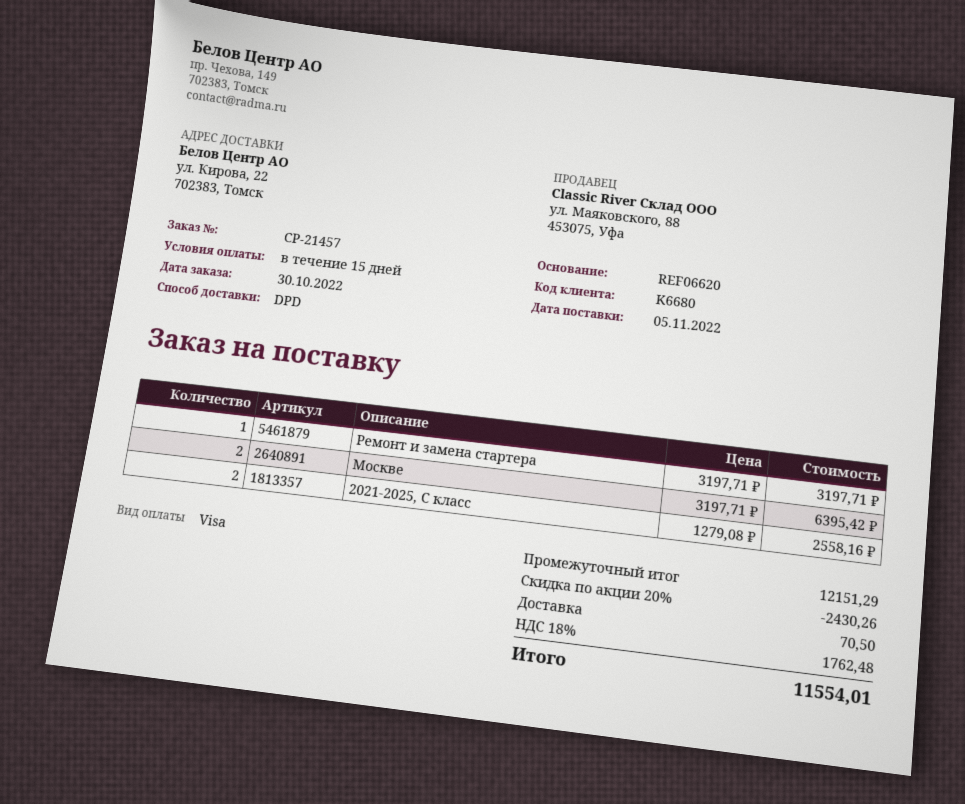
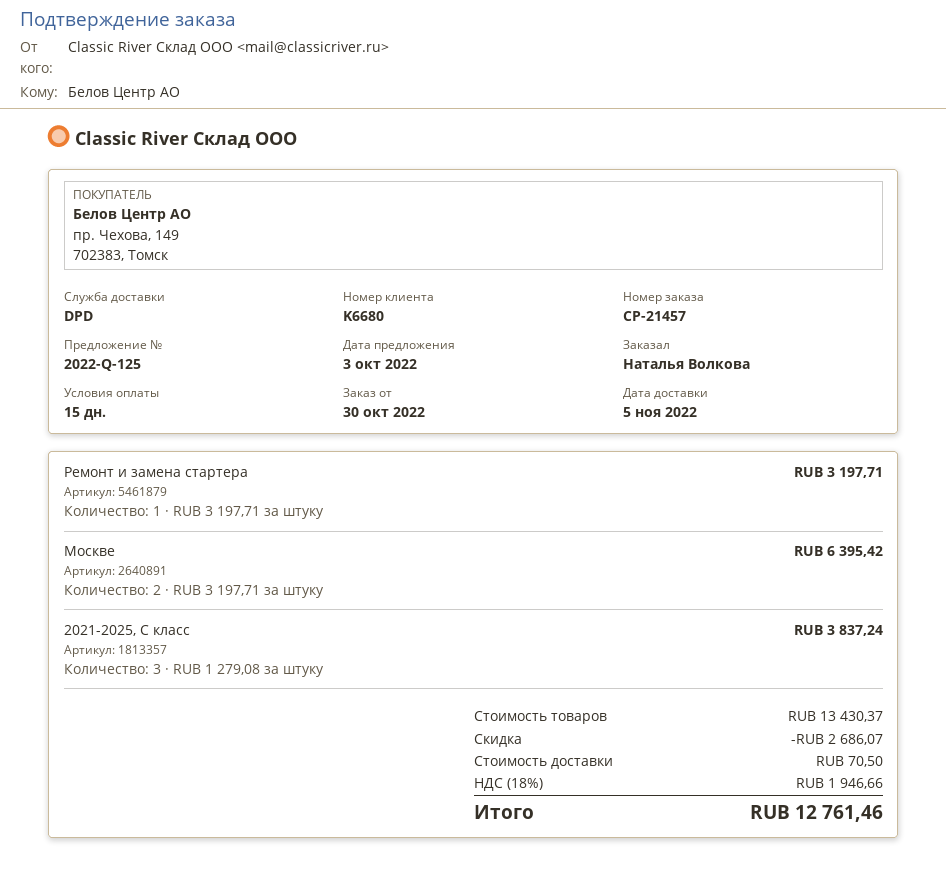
2021-2025, C класс: 2 x 1279.08 = 2558.16 -> 3 x 1279.08 = 3837.24
subtotal: 12151.29 -> 13430.37
discount: 2430.26 -> 2686.07
tax: 18% = 1762.48 -> 18% = 1946.66
total: 11554.01 -> 12761.46

